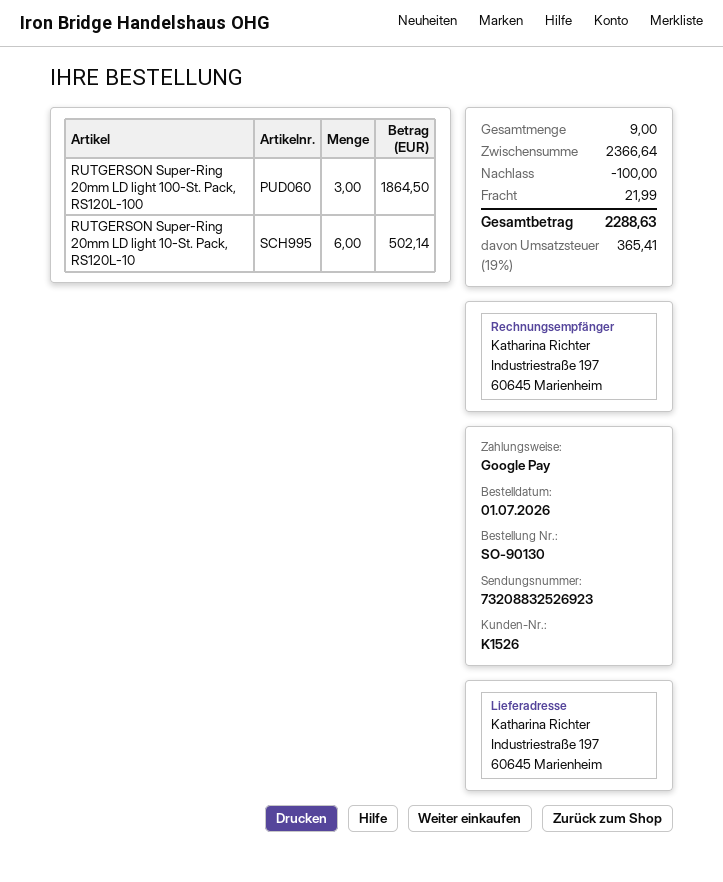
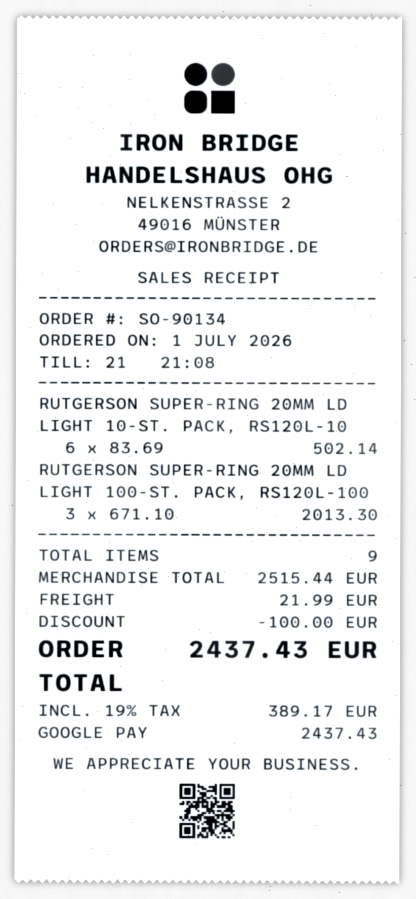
order number: SO-90130 -> SO-90134
RUTGERSON Super-Ring 20mm LD light 100-St. Pack, RS120L-100: 3 for 1864.50 -> 3 for 2013.30
subtotal: 2366.64 -> 2515.44
tax: 19% = 365.41 -> 19% = 389.17
total: 2288.63 -> 2437.43

